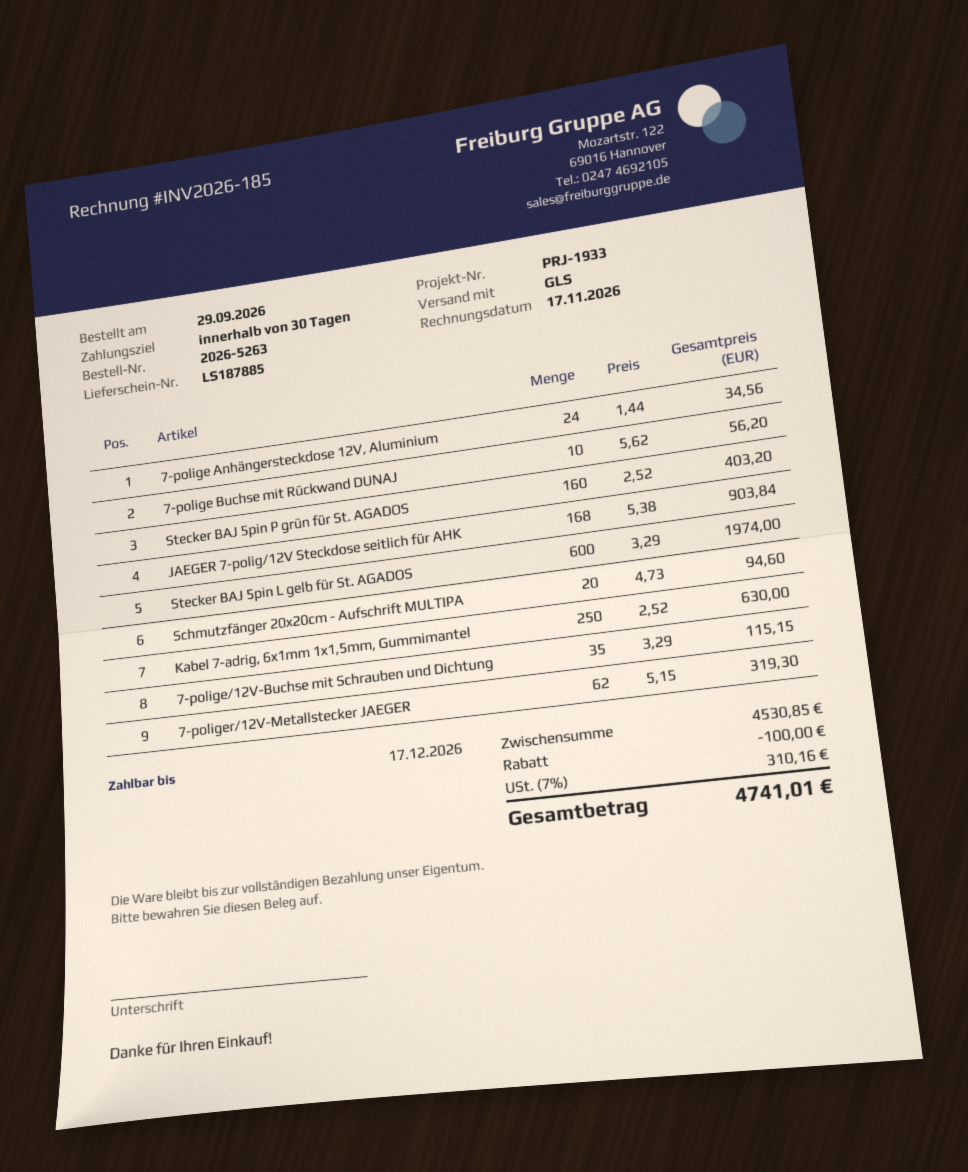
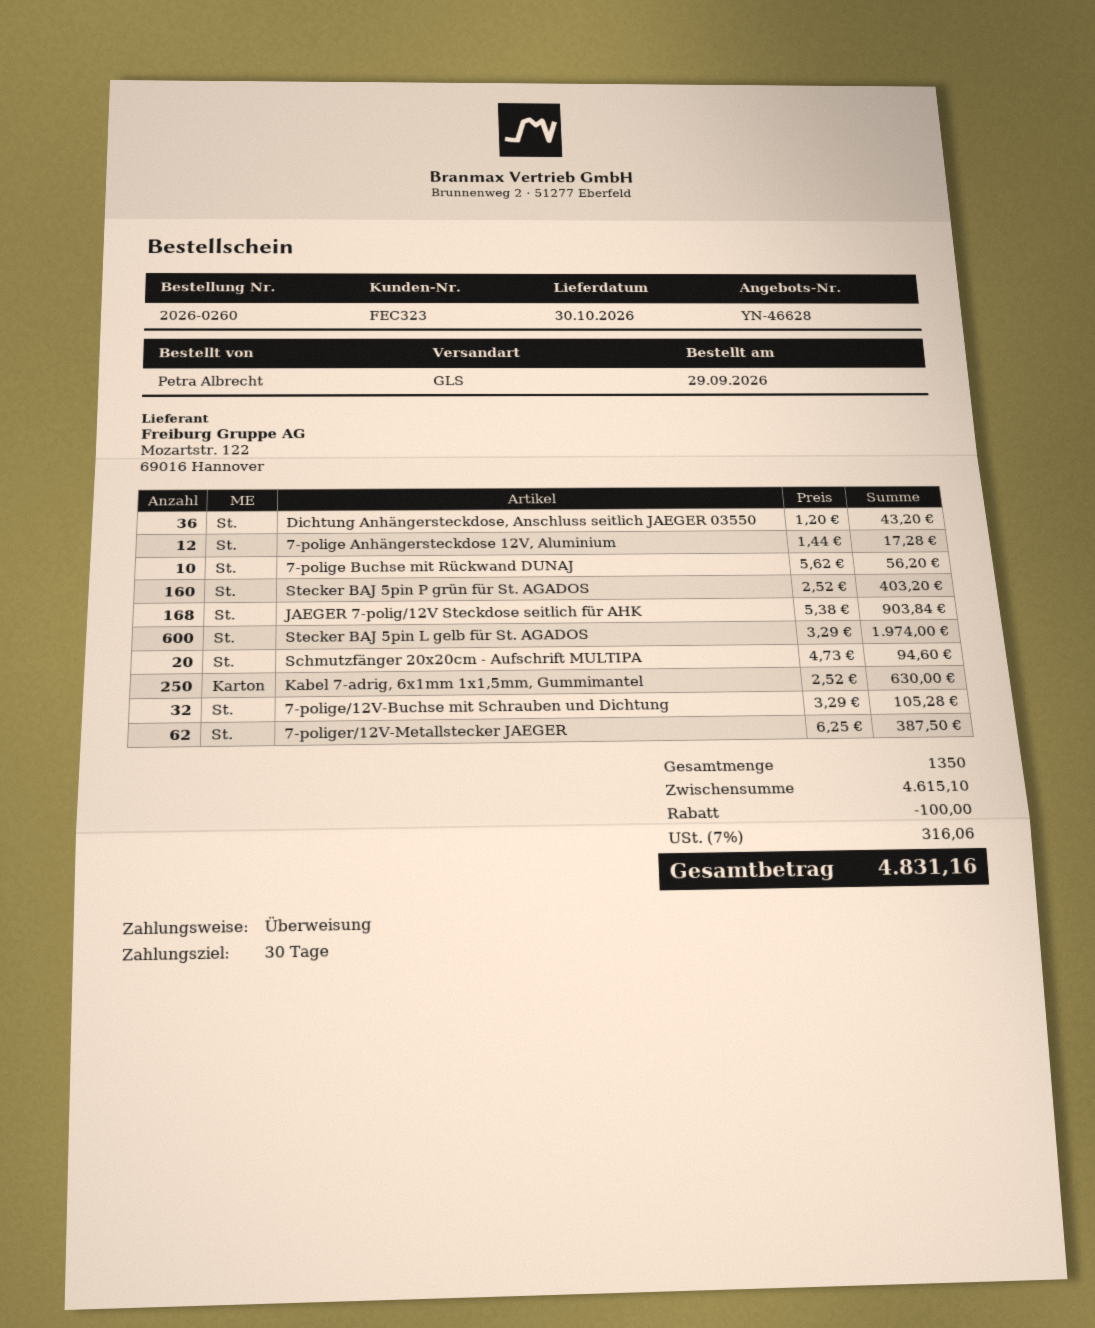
order number: 2026-5263 -> 2026-0260
7-polige Anhängersteckdose 12V, Aluminium: 24 x 1.44 = 34.56 -> 12 x 1.44 = 17.28
7-polige/12V-Buchse mit Schrauben und Dichtung: 35 x 3.29 = 115.15 -> 32 x 3.29 = 105.28
7-poliger/12V-Metallstecker JAEGER: 62 x 5.15 = 319.30 -> 62 x 6.25 = 387.50
Dichtung Anhängersteckdose, Anschluss seitlich JAEGER 03550: none -> 36 x 1.20 = 43.20
subtotal: 4530.85 -> 4615.10
tax: 7% = 310.16 -> 7% = 316.06
total: 4741.01 -> 4831.16

